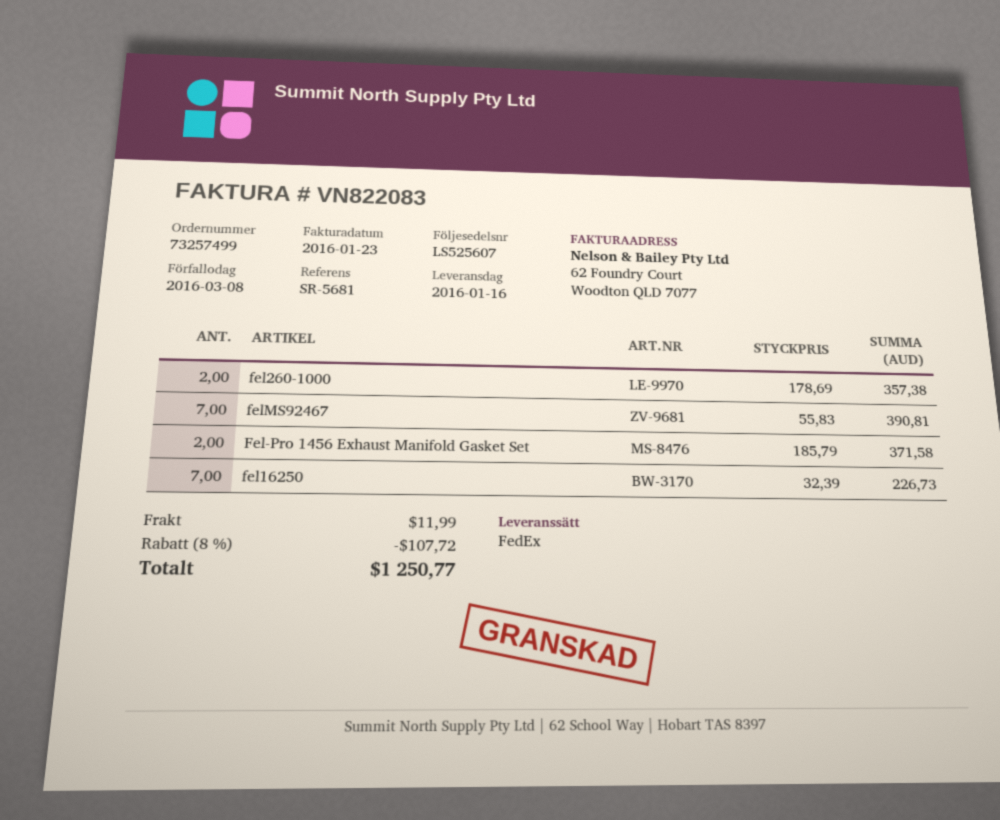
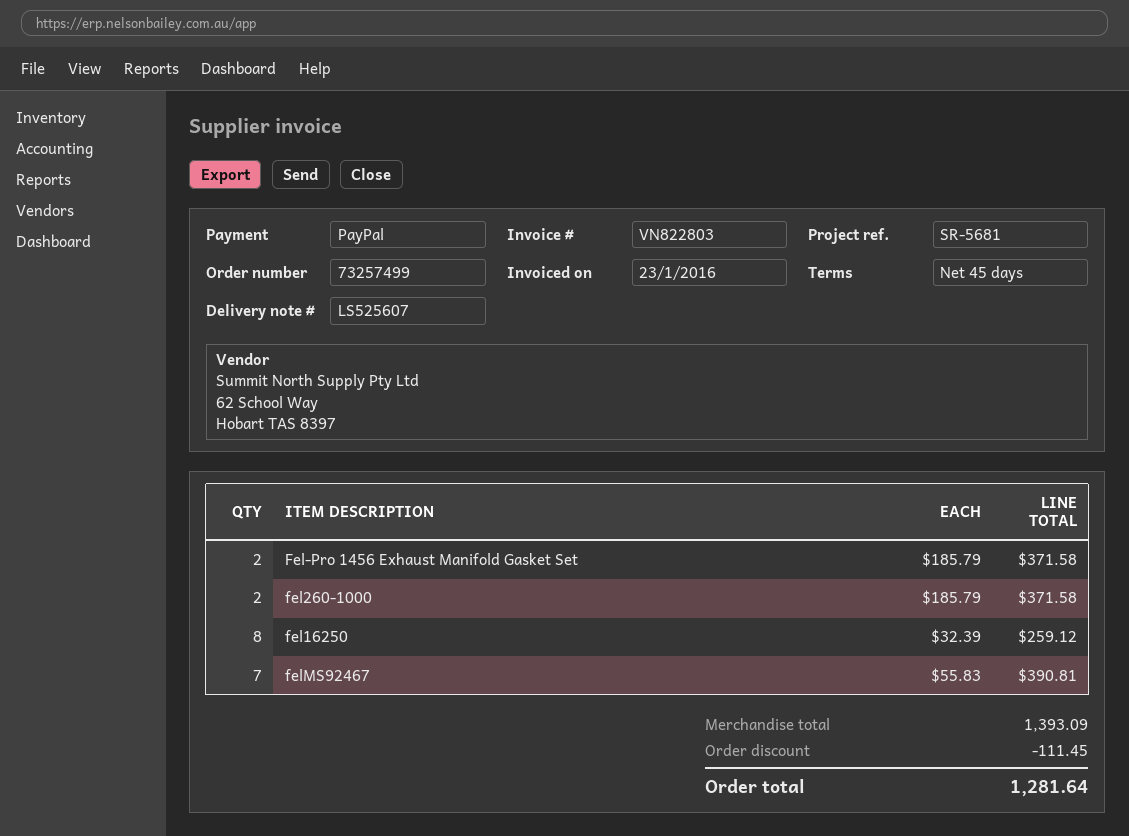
invoice number: VN822083 -> VN822803
fel260-1000: 2 x 178.69 = 357.38 -> 2 x 185.79 = 371.58
fel16250: 7 x 32.39 = 226.73 -> 8 x 32.39 = 259.12
discount: 107.72 -> 111.45
shipping: 11.99 -> none
total: 1250.77 -> 1281.64

